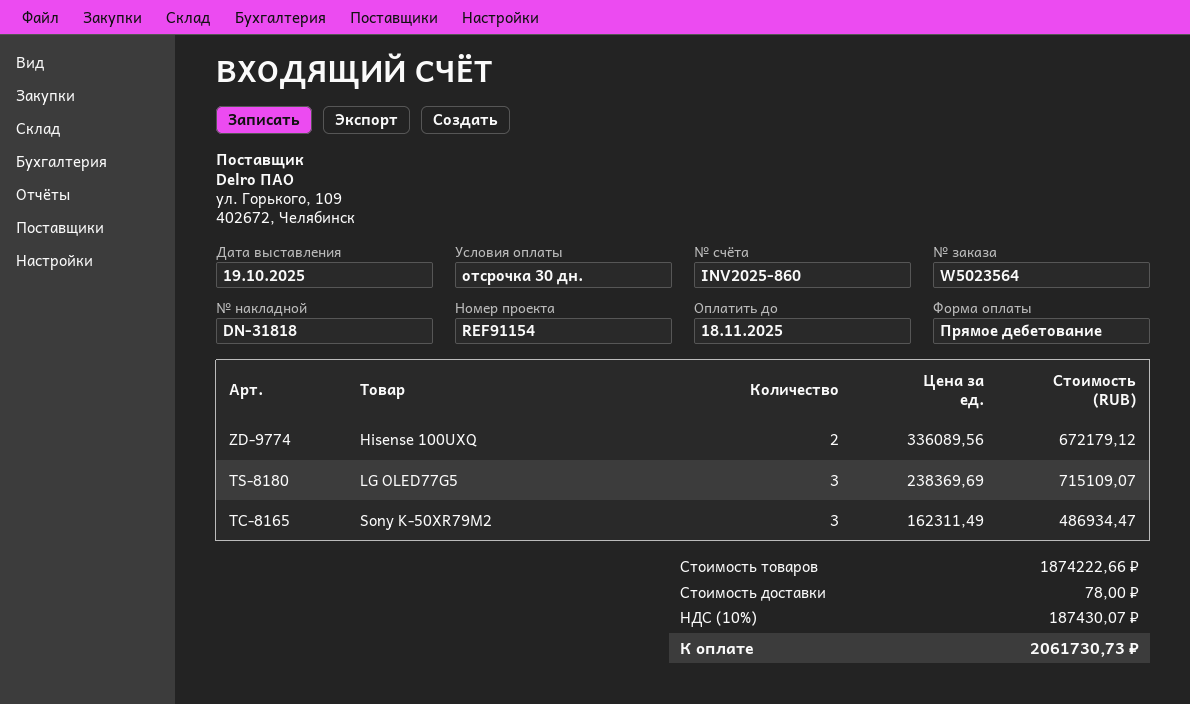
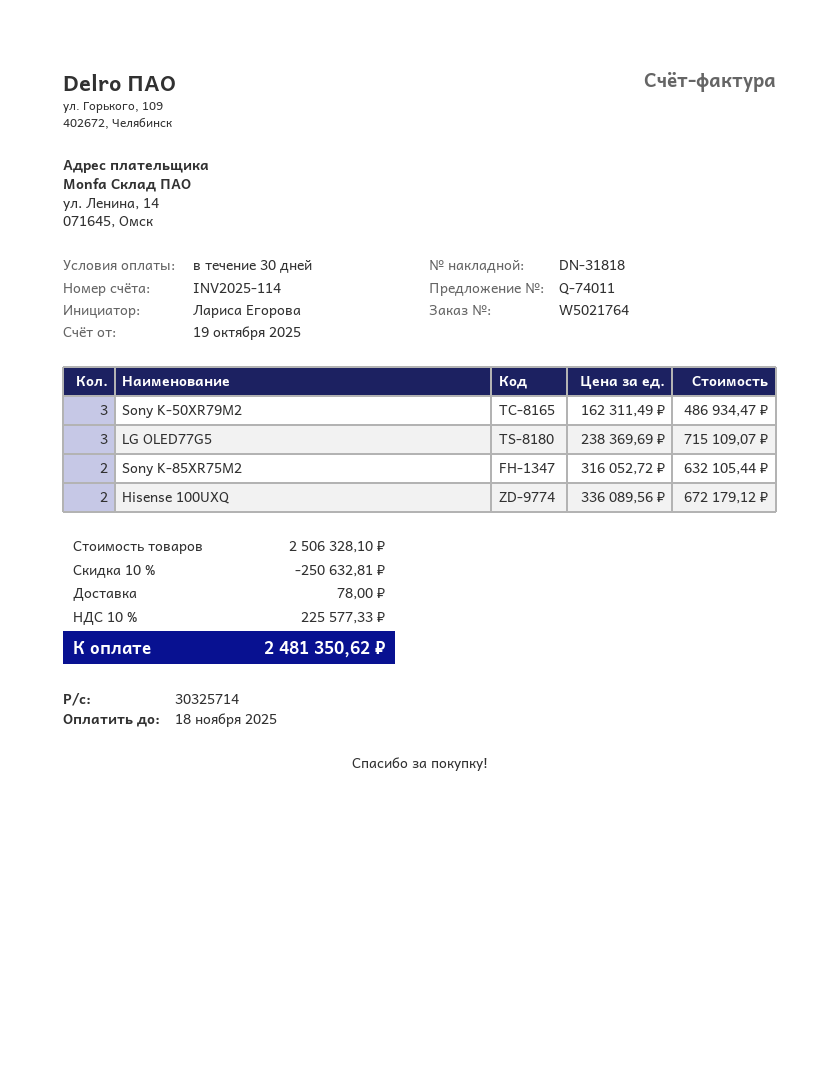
order number: W5023564 -> W5021764
invoice number: INV2025-860 -> INV2025-114
Sony K-85XR75M2: none -> 2 x 316052.72 = 632105.44
subtotal: 1874222.66 -> 2506328.10
discount: none -> 10% = 250632.81
tax: 10% = 187430.07 -> 10% = 225577.33
total: 2061730.73 -> 2481350.62

